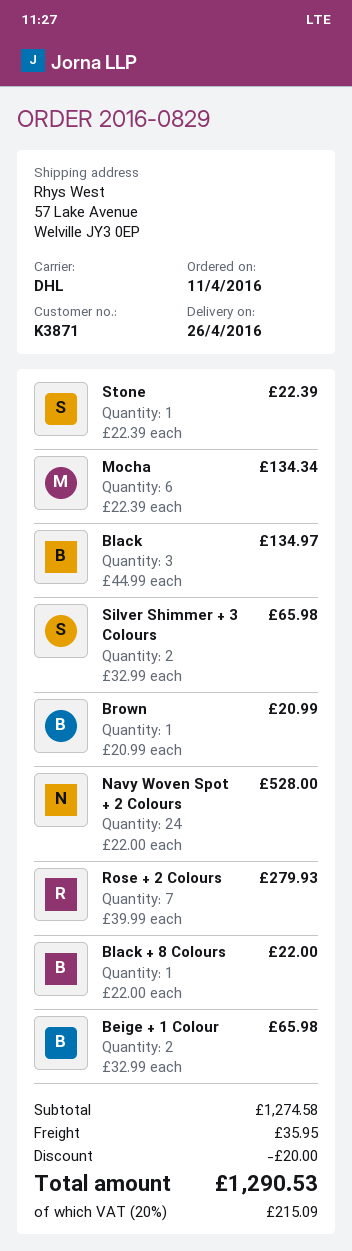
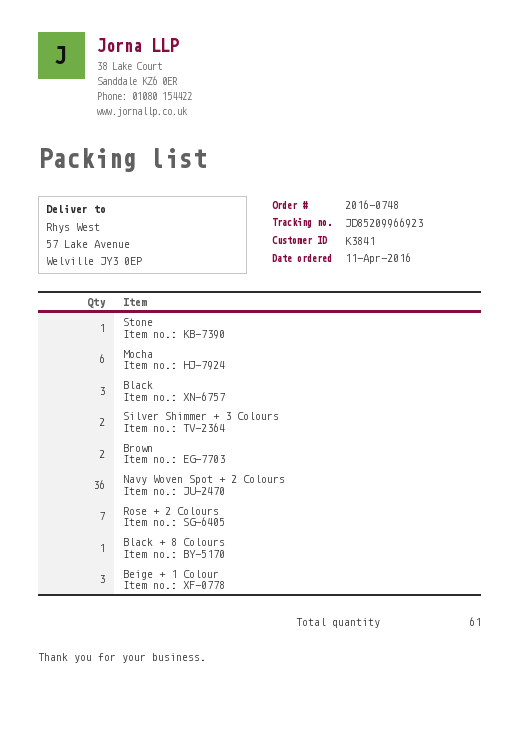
order number: 2016-0829 -> 2016-0748
customer number: K3871 -> K3841
Brown: 1 -> 2
Navy Woven Spot + 2 Colours: 24 -> 36
Beige + 1 Colour: 2 -> 3

